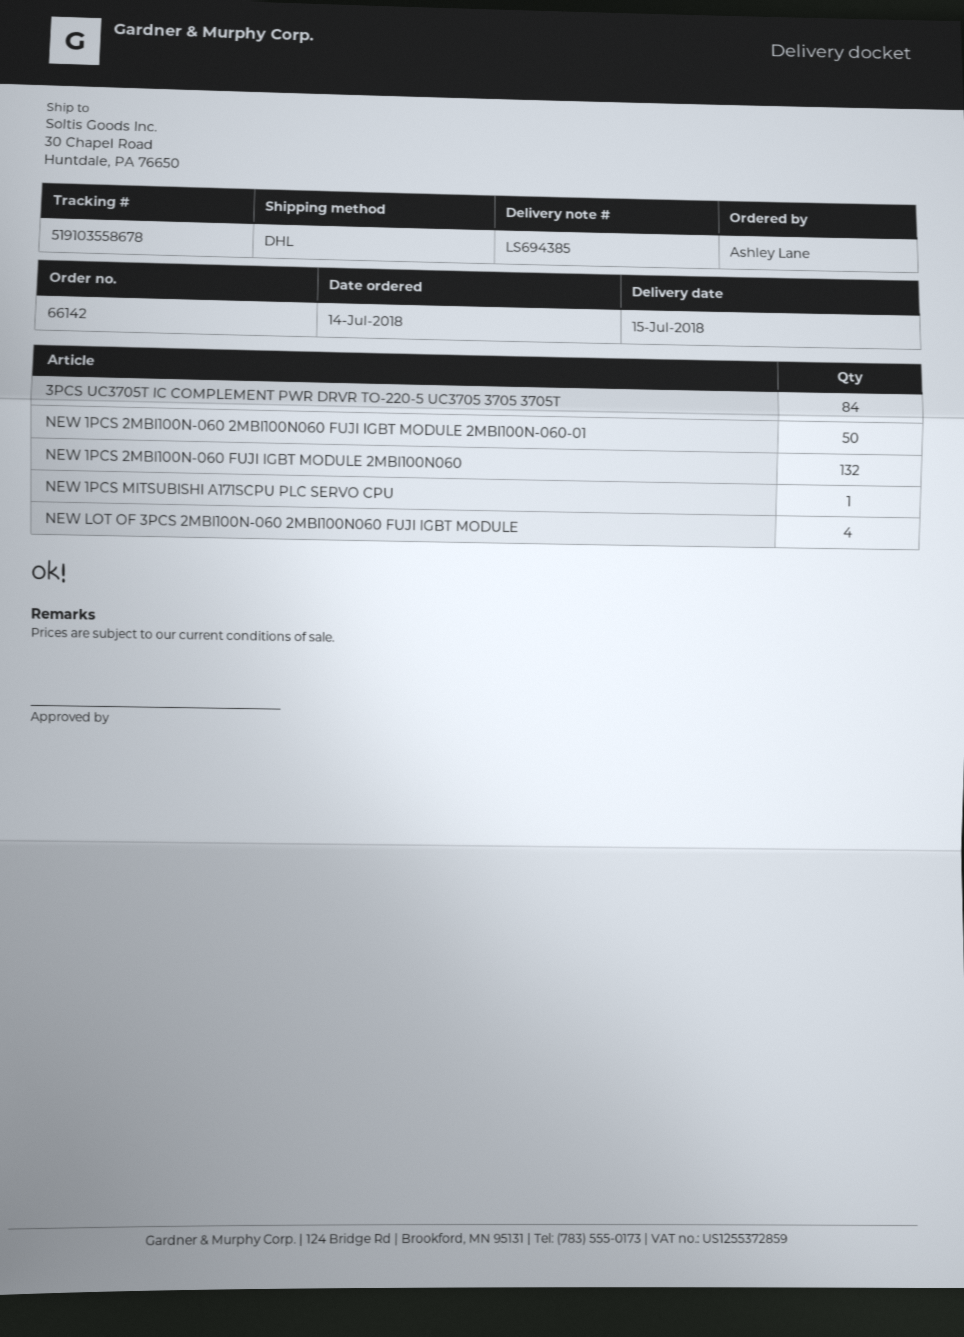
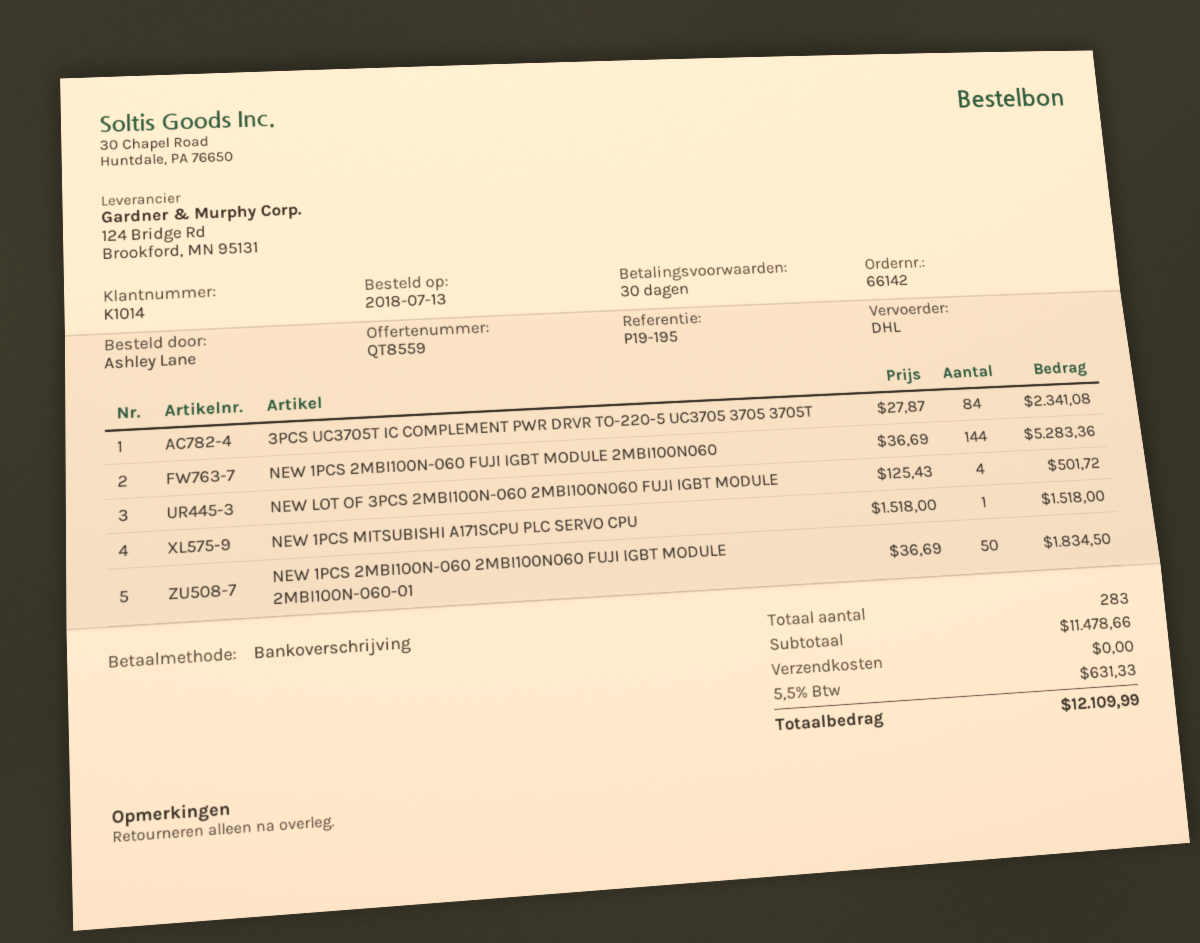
order date: 2018-07-14 -> 2018-07-13
NEW 1PCS 2MBI100N-060 FUJI IGBT MODULE 2MBI100N060: 132 -> 144

